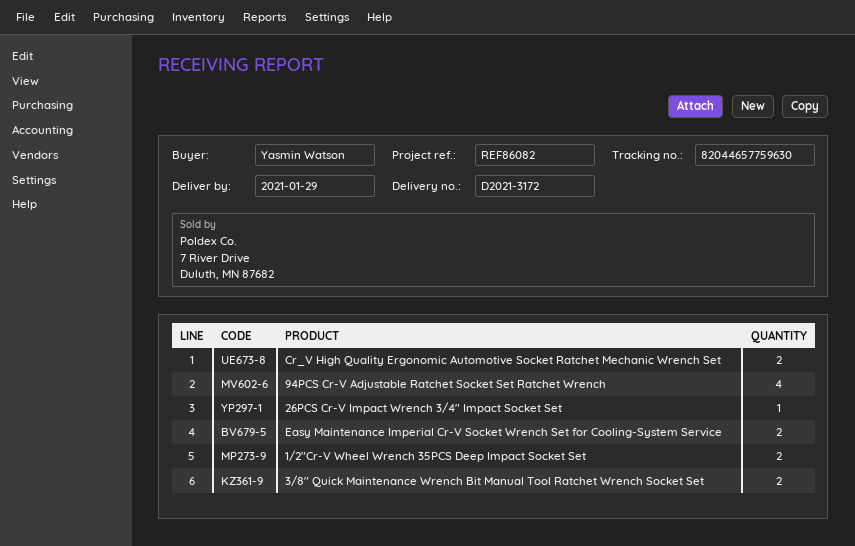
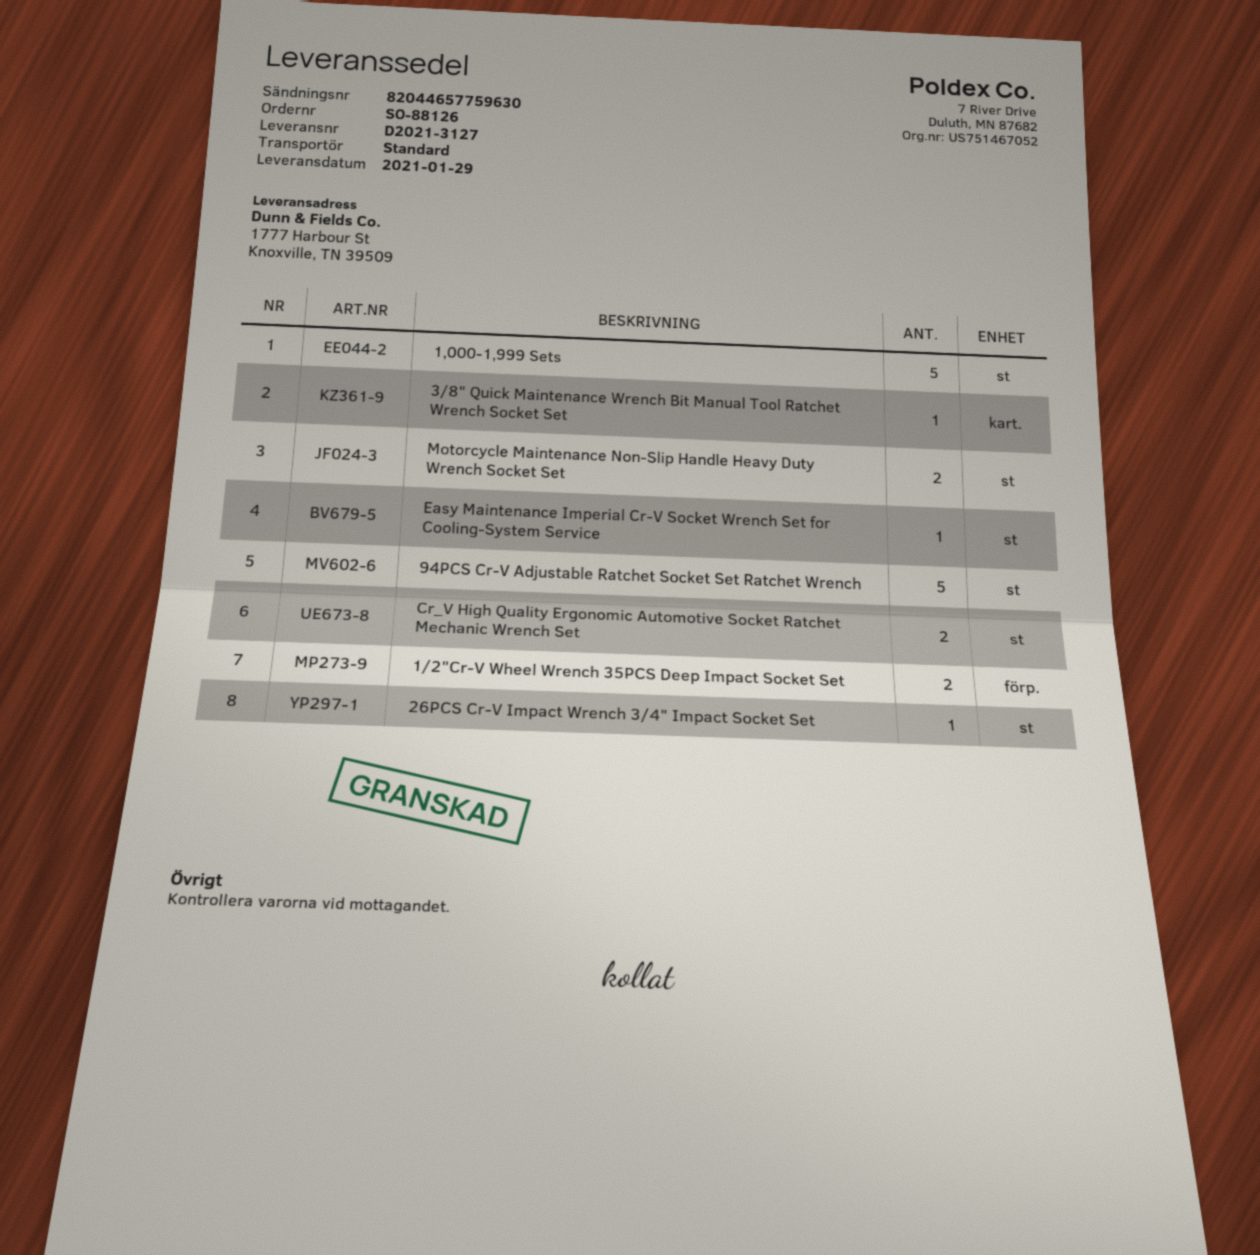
delivery note number: D2021-3172 -> D2021-3127
94PCS Cr-V Adjustable Ratchet Socket Set Ratchet Wrench: 4 -> 5
Easy Maintenance Imperial Cr-V Socket Wrench Set for Cooling-System Service: 2 -> 1
3/8" Quick Maintenance Wrench Bit Manual Tool Ratchet Wrench Socket Set: 2 -> 1
1,000-1,999 Sets: none -> 5
Motorcycle Maintenance Non-Slip Handle Heavy Duty Wrench Socket Set: none -> 2

